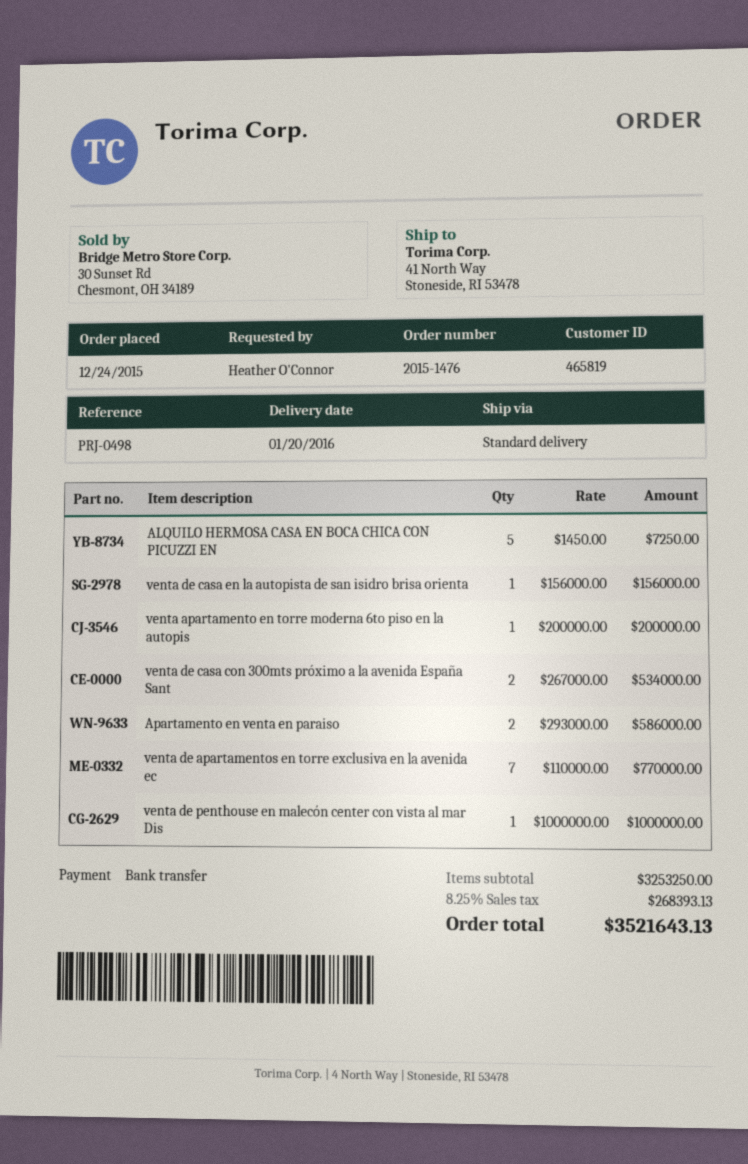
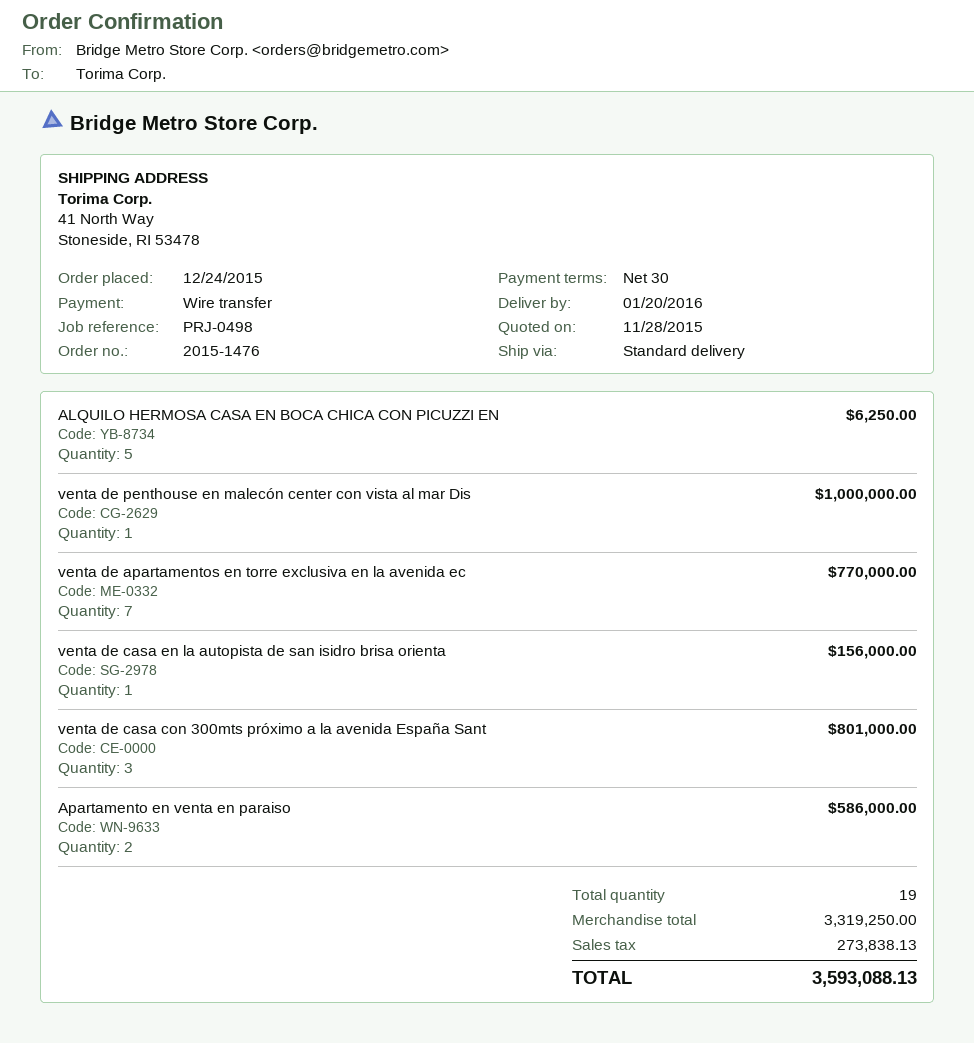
ALQUILO HERMOSA CASA EN BOCA CHICA CON PICUZZI EN: 5 for 7250.00 -> 5 for 6250.00
venta apartamento en torre moderna 6to piso en la autopis: 1 for 200000.00 -> none
venta de casa con 300mts próximo a la avenida España Sant: 2 for 534000.00 -> 3 for 801000.00
subtotal: 3253250.00 -> 3319250.00
tax: 268393.13 -> 273838.13
total: 3521643.13 -> 3593088.13

